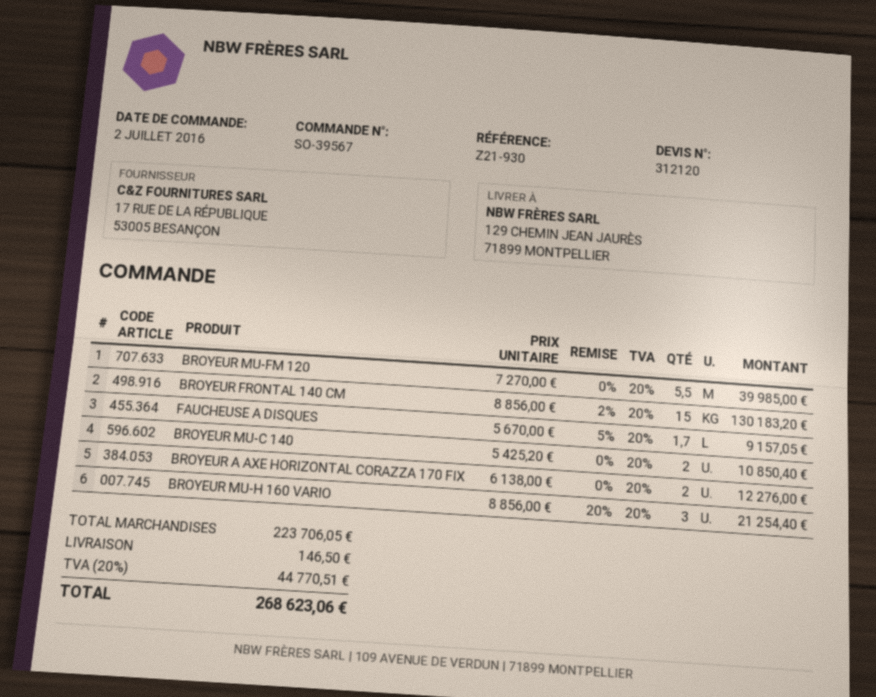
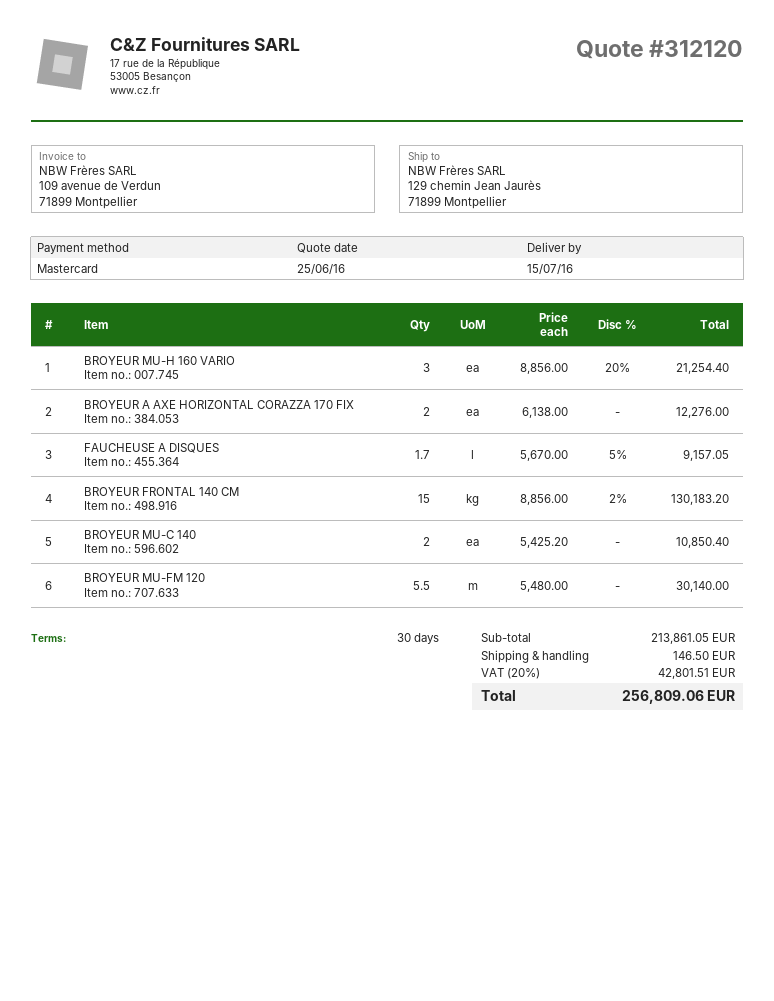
BROYEUR MU-FM 120: 5.5 x 7270.00 = 39985.00 -> 5.5 x 5480.00 = 30140.00
subtotal: 223706.05 -> 213861.05
tax: 20% = 44770.51 -> 20% = 42801.51
total: 268623.06 -> 256809.06

